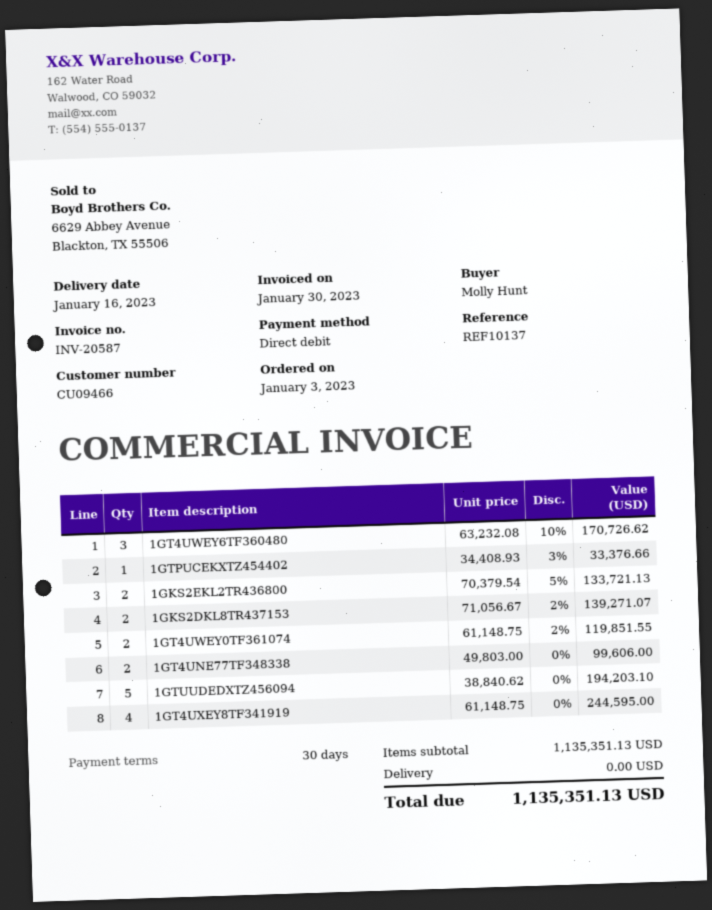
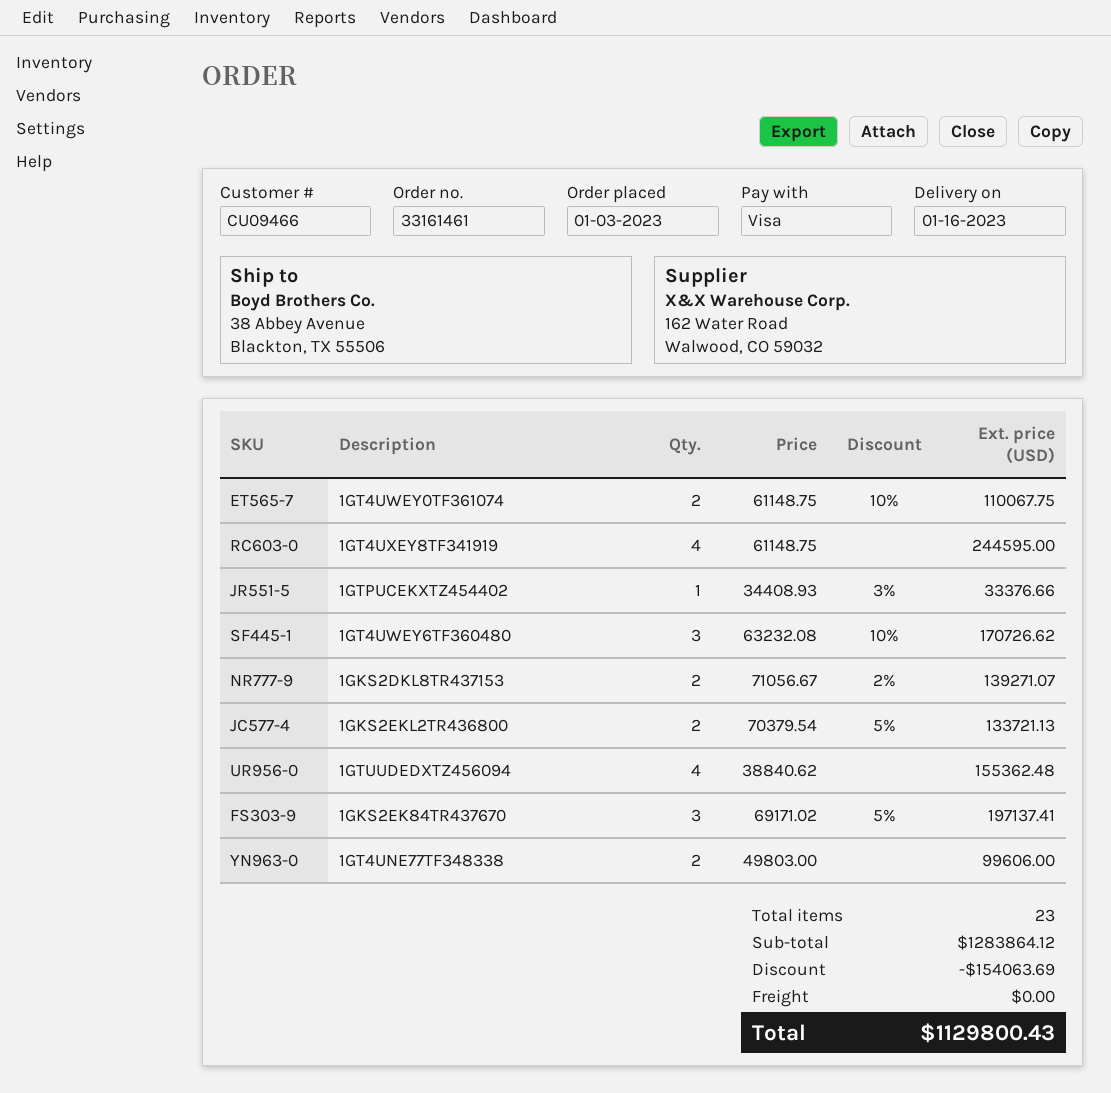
payment method: direct debit -> Visa
1GT4UWEY0TF361074: 2 x 61148.75 - 2% = 119851.55 -> 2 x 61148.75 - 10% = 110067.75
1GTUUDEDXTZ456094: 5 x 38840.62 = 194203.10 -> 4 x 38840.62 = 155362.48
1GKS2EK84TR437670: none -> 3 x 69171.02 - 5% = 197137.41
subtotal: 1135351.13 -> 1283864.12
discount: none -> 154063.69
total: 1135351.13 -> 1129800.43

